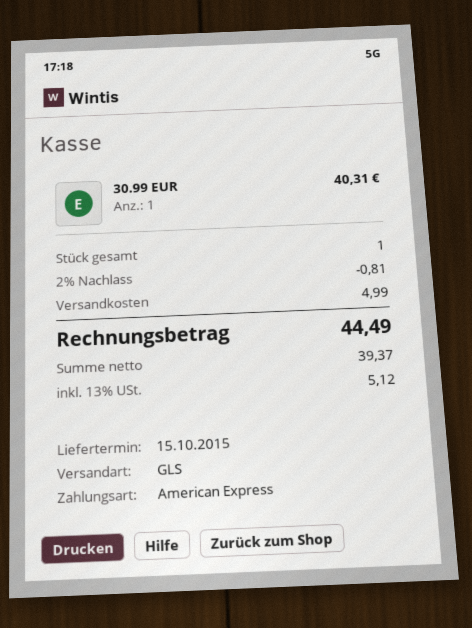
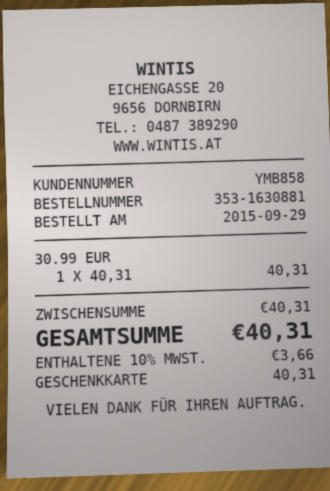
payment method: American Express -> gift card
discount: 2% = 0.81 -> none
shipping: 4.99 -> none
tax: 13% = 5.12 -> 10% = 3.66
total: 44.49 -> 40.31

